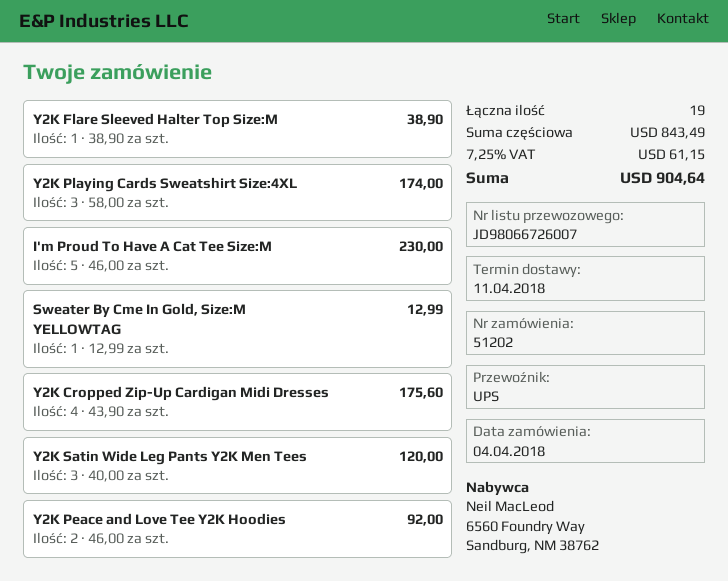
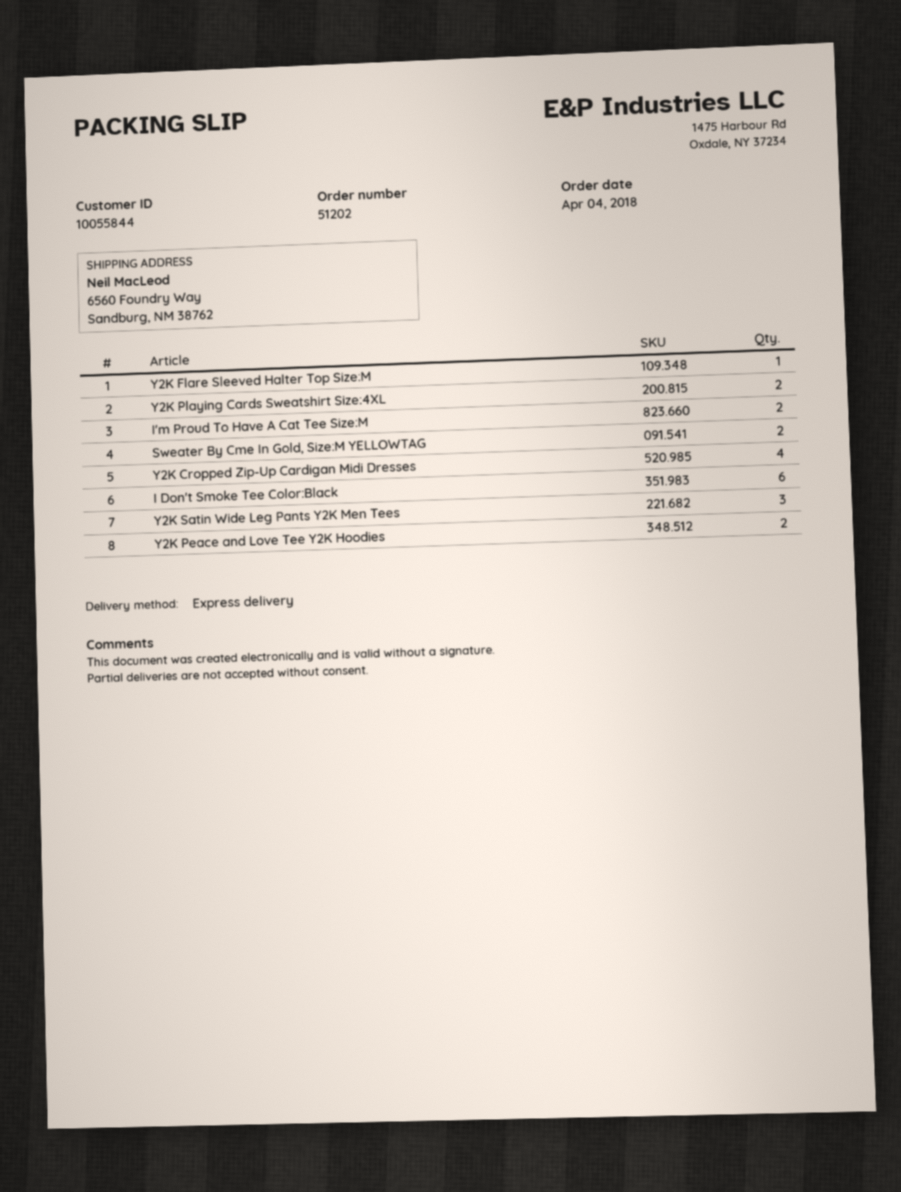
shipping method: UPS -> express
Y2K Playing Cards Sweatshirt Size:4XL: 3 -> 2
I'm Proud To Have A Cat Tee Size:M: 5 -> 2
Sweater By Cme In Gold, Size:M YELLOWTAG: 1 -> 2
I Don't Smoke Tee Color:Black: none -> 6

